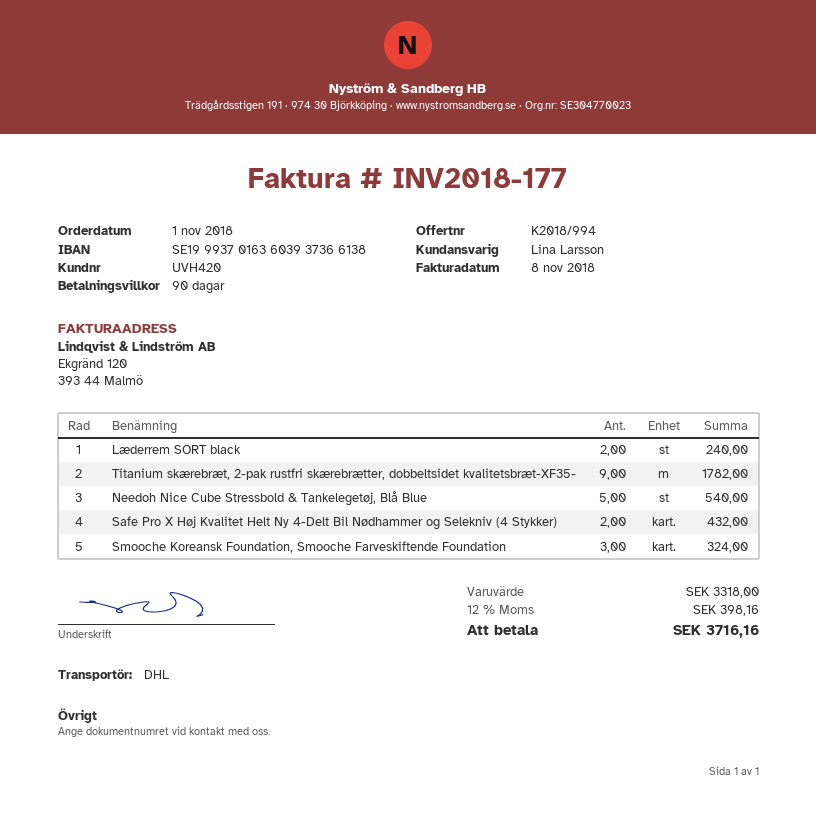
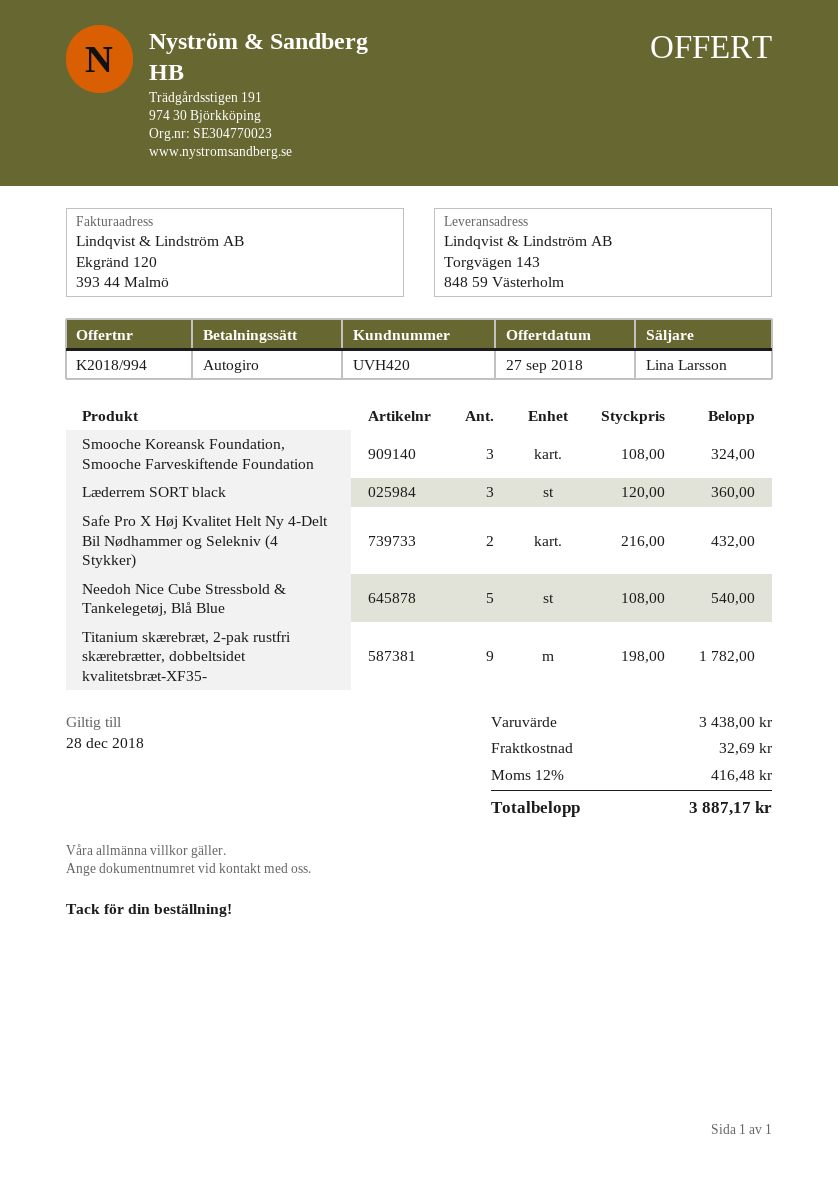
Læderrem SORT black: 2 for 240.00 -> 3 for 360.00
subtotal: 3318.00 -> 3438.00
shipping: none -> 32.69
tax: 12% = 398.16 -> 12% = 416.48
total: 3716.16 -> 3887.17

